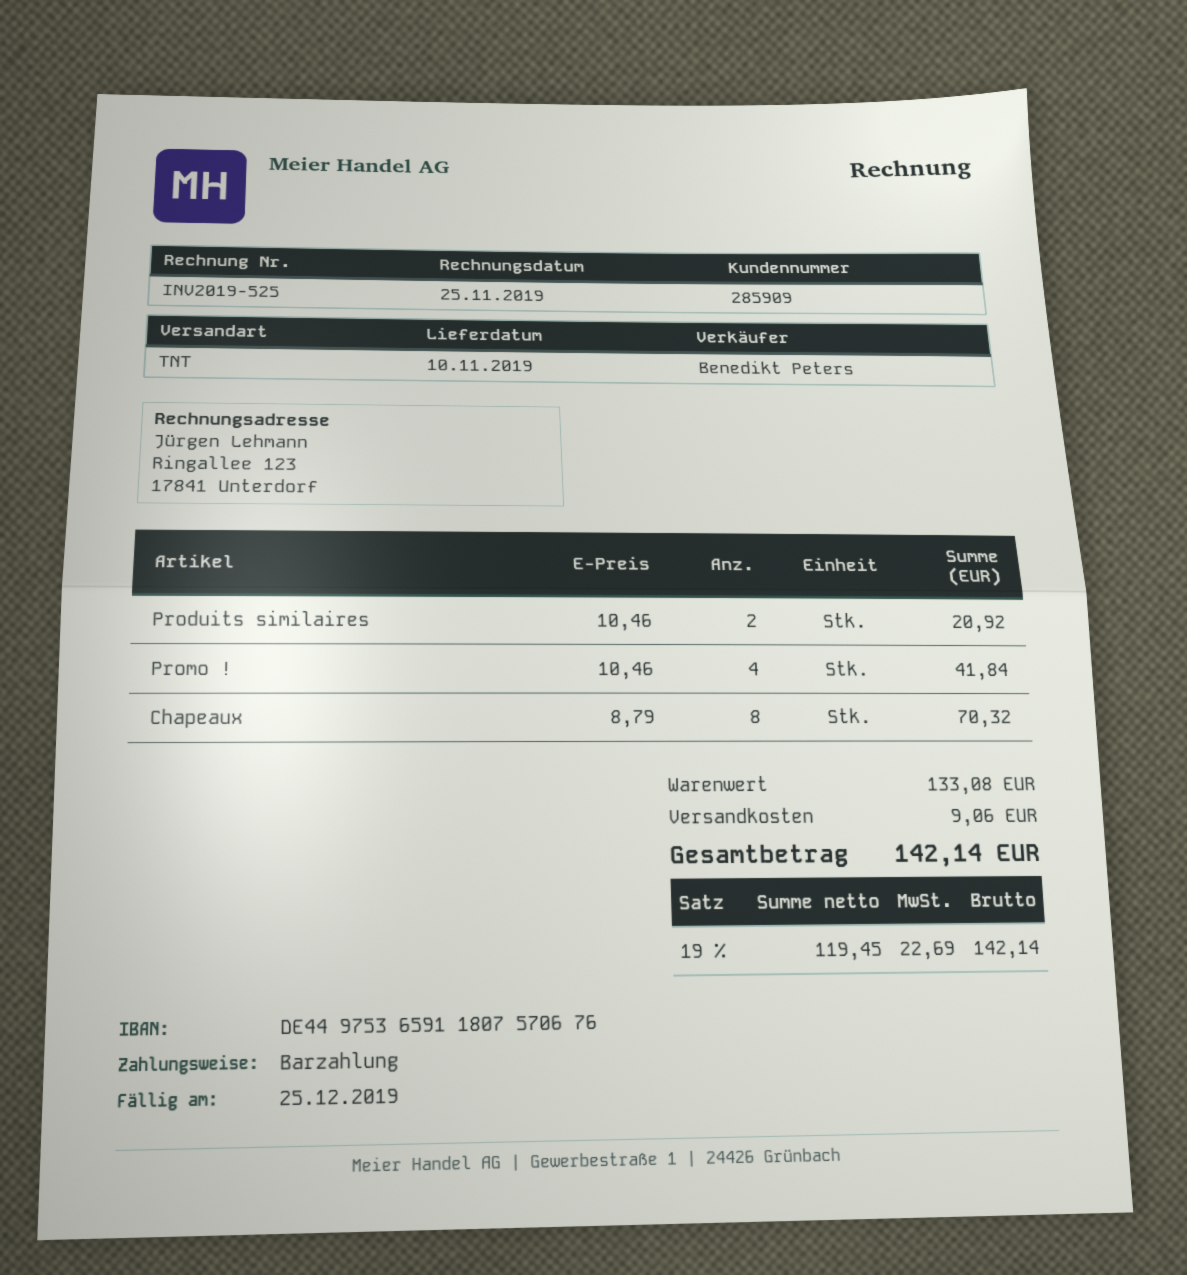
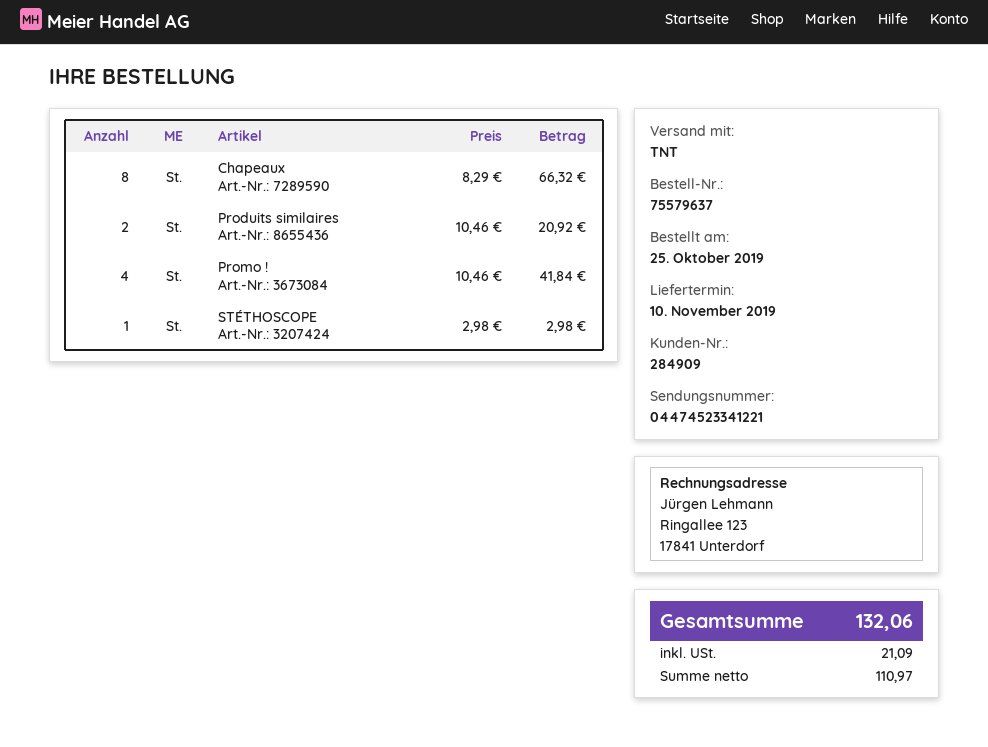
customer number: 285909 -> 284909
Chapeaux: 8 x 8.79 = 70.32 -> 8 x 8.29 = 66.32
STÉTHOSCOPE: none -> 1 x 2.98 = 2.98
shipping: 9.06 -> none
net: 119.45 -> 110.97
tax: 22.69 -> 21.09
total: 142.14 -> 132.06

